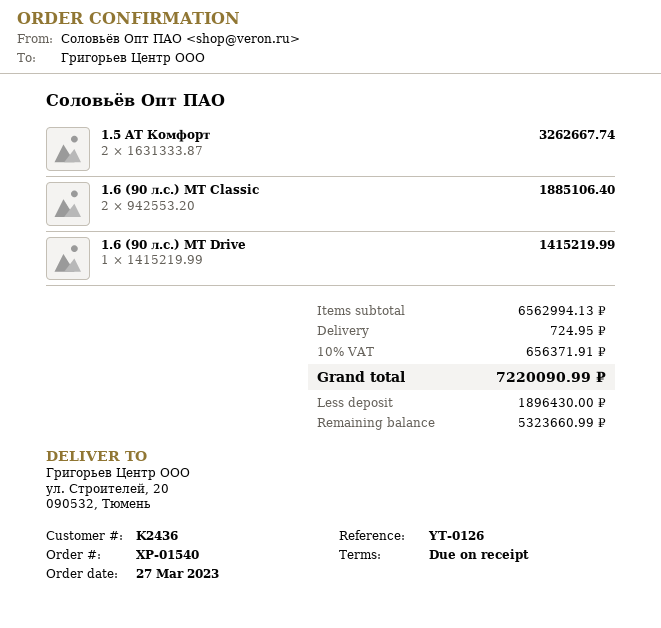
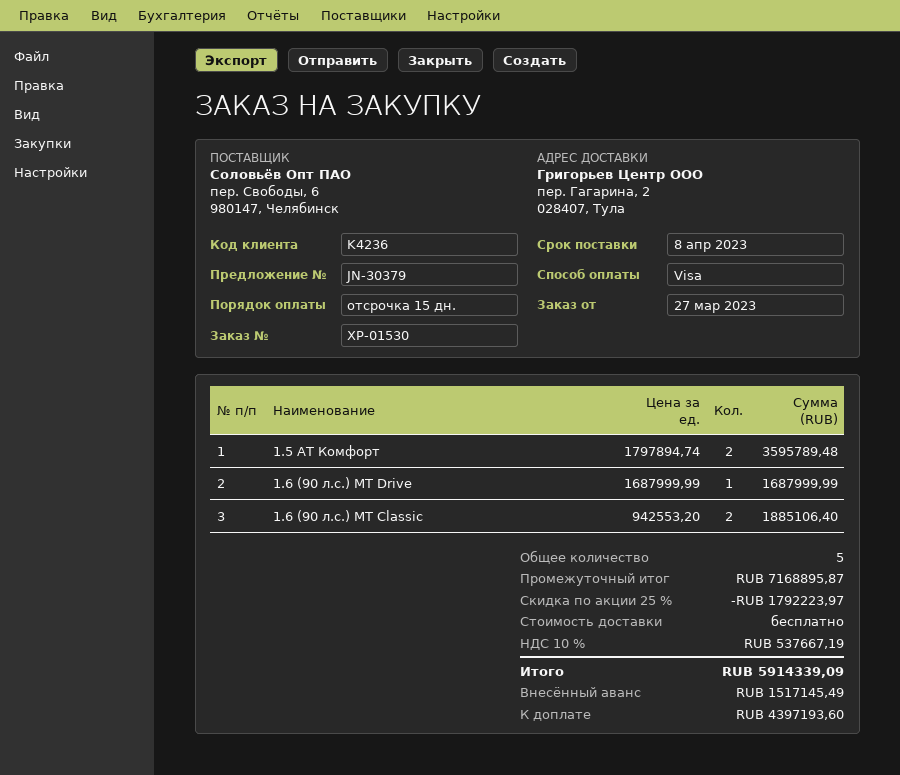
order number: XP-01540 -> XP-01530
payment terms: on receipt -> 15 days
customer number: K2436 -> K4236
ship to: ул. Строителей, 20, 090532, Тюмень -> пер. Гагарина, 2, 028407, Тула
1.5 AT Комфорт: 2 x 1631333.87 = 3262667.74 -> 2 x 1797894.74 = 3595789.48
1.6 (90 л.с.) MT Drive: 1 x 1415219.99 = 1415219.99 -> 1 x 1687999.99 = 1687999.99
subtotal: 6562994.13 -> 7168895.87
discount: none -> 25% = 1792223.97
shipping: 724.95 -> 0.00
tax: 10% = 656371.91 -> 10% = 537667.19
total: 7220090.99 -> 5914339.09
deposit: 1896430.00 -> 1517145.49
balance: 5323660.99 -> 4397193.60

